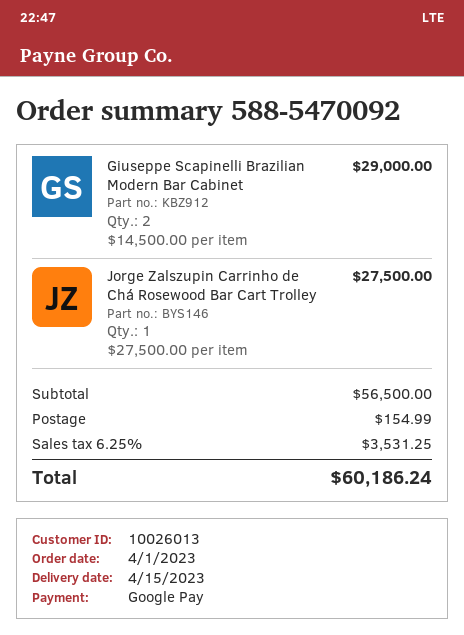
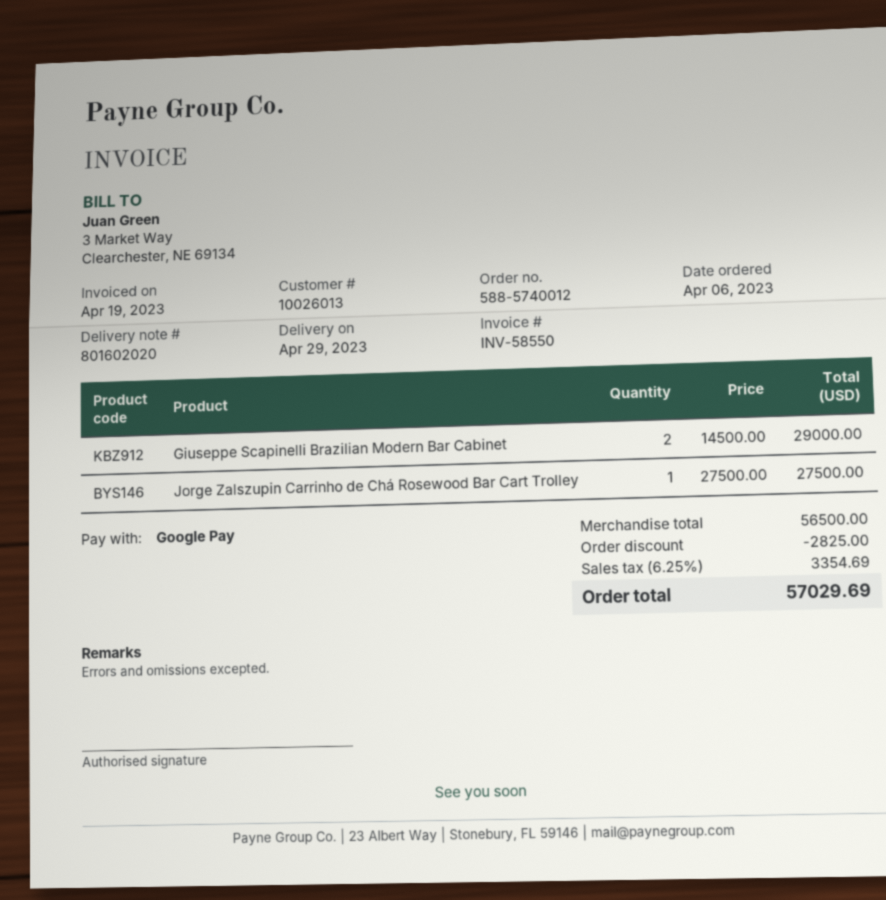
order number: 588-5470092 -> 588-5740012
order date: 2023-04-01 -> 2023-04-06
delivery date: 2023-04-15 -> 2023-04-29
discount: none -> 2825.00
shipping: 154.99 -> none
tax: 6.25% = 3531.25 -> 6.25% = 3354.69
total: 60186.24 -> 57029.69

